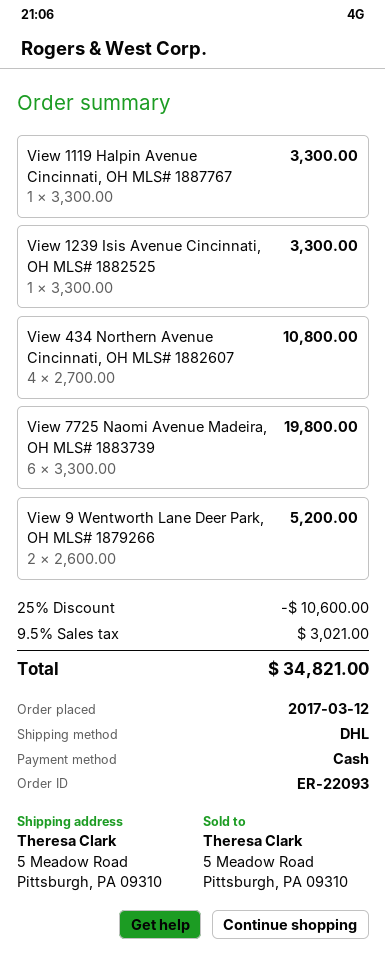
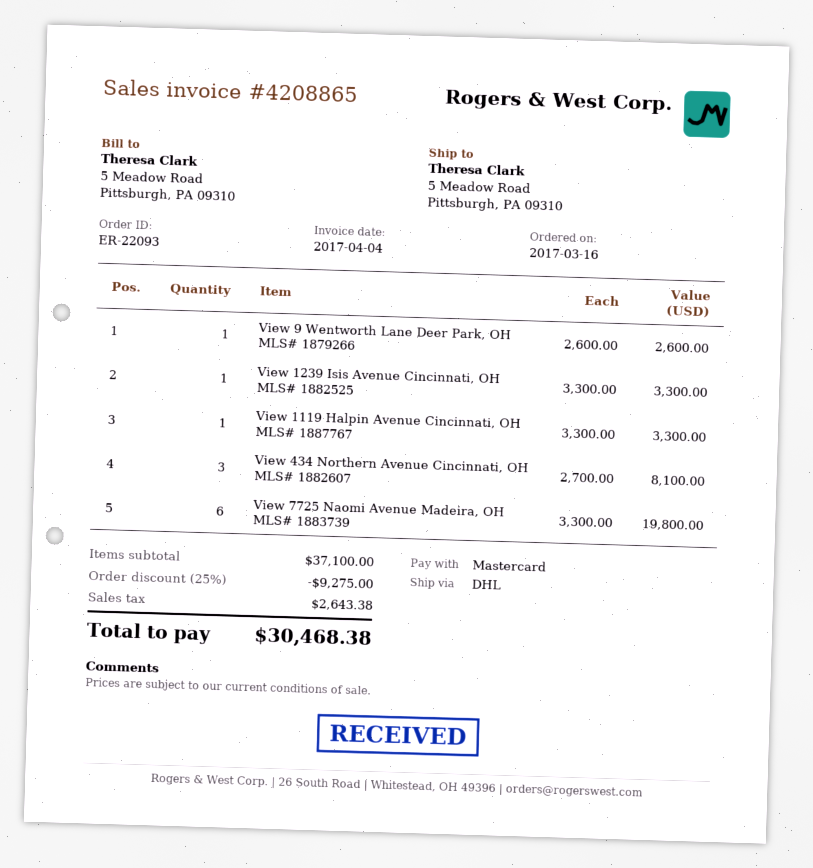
order date: 2017-03-12 -> 2017-03-16
payment method: cash -> Mastercard
View 434 Northern Avenue Cincinnati, OH MLS# 1882607: 4 x 2700.00 = 10800.00 -> 3 x 2700.00 = 8100.00
View 9 Wentworth Lane Deer Park, OH MLS# 1879266: 2 x 2600.00 = 5200.00 -> 1 x 2600.00 = 2600.00
discount: 25% = 10600.00 -> 25% = 9275.00
tax: 3021.00 -> 2643.38
total: 34821.00 -> 30468.38

